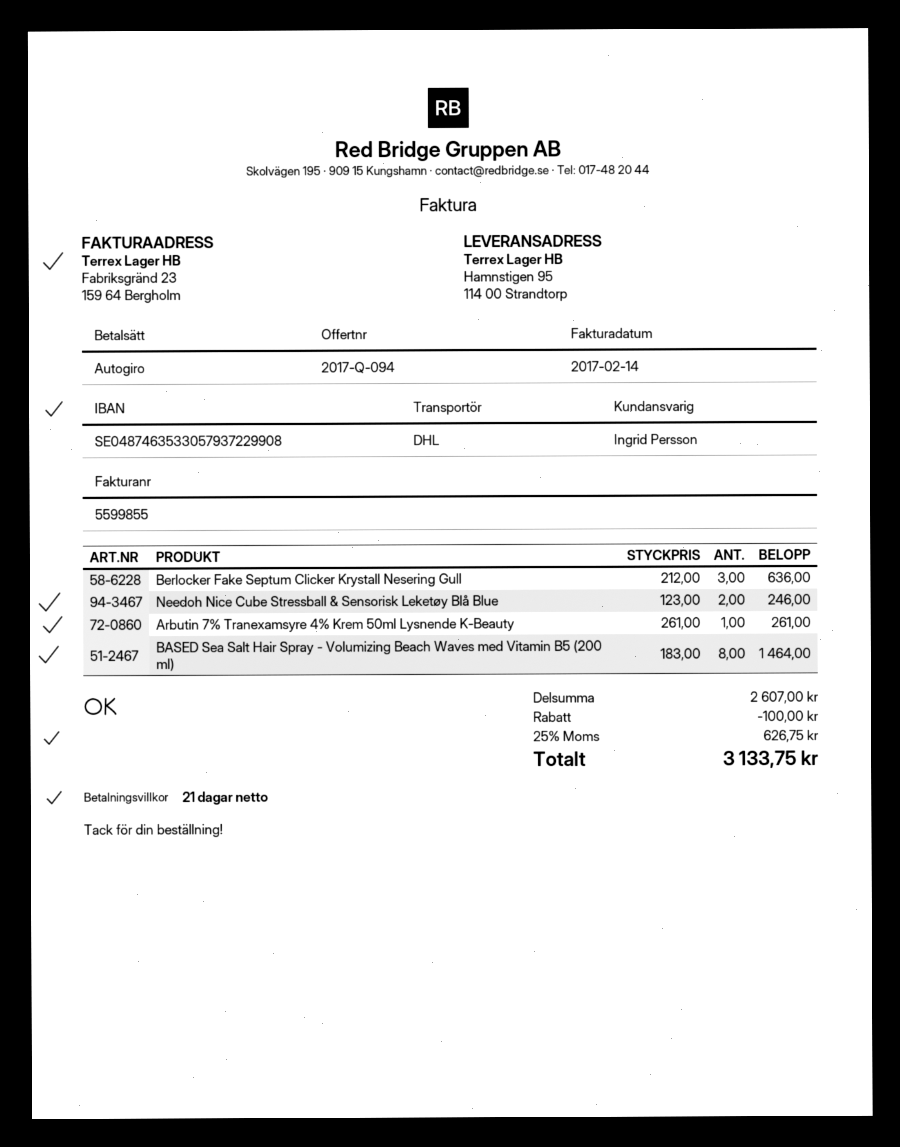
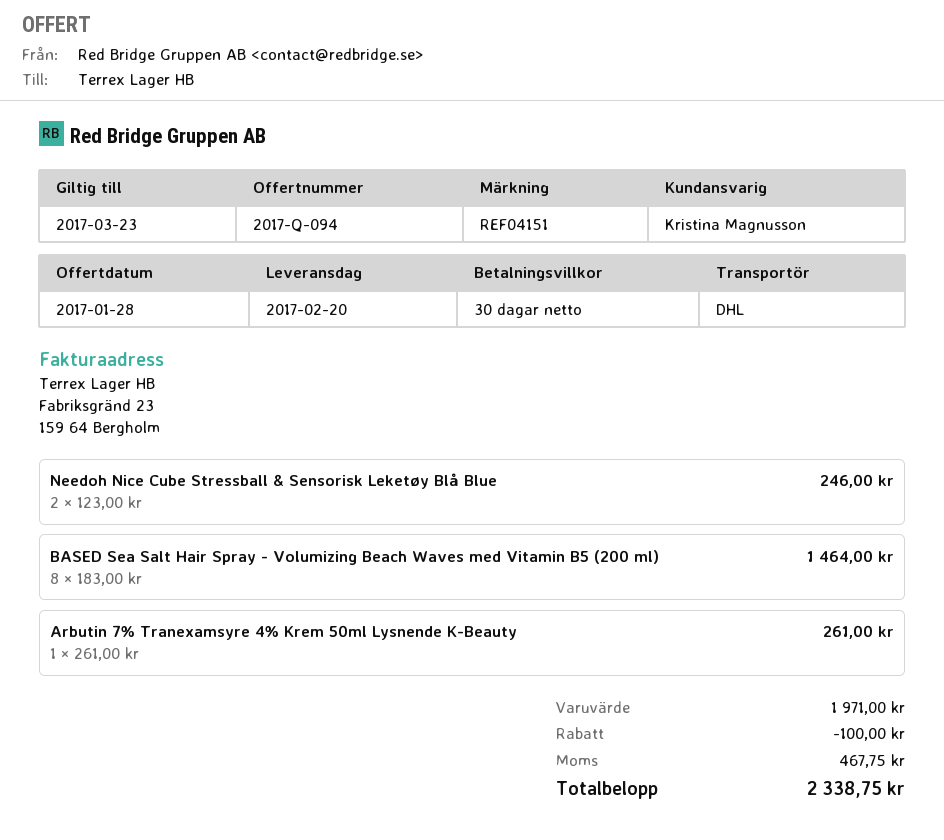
payment terms: 21 days -> 30 days
sales rep: Ingrid Persson -> Kristina Magnusson
Berlocker Fake Septum Clicker Krystall Nesering Gull: 3 x 212.00 = 636.00 -> none
subtotal: 2607.00 -> 1971.00
tax: 626.75 -> 467.75
total: 3133.75 -> 2338.75

